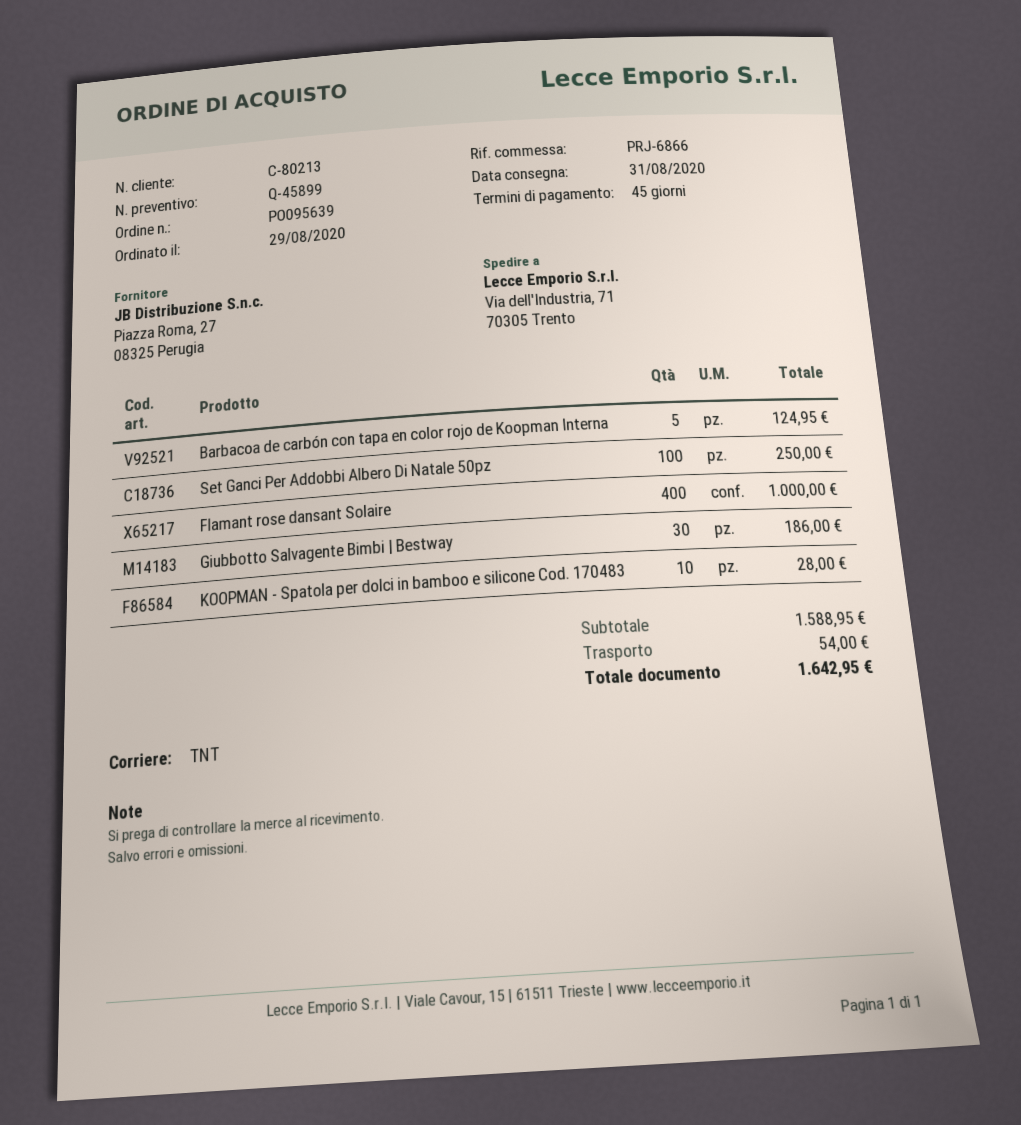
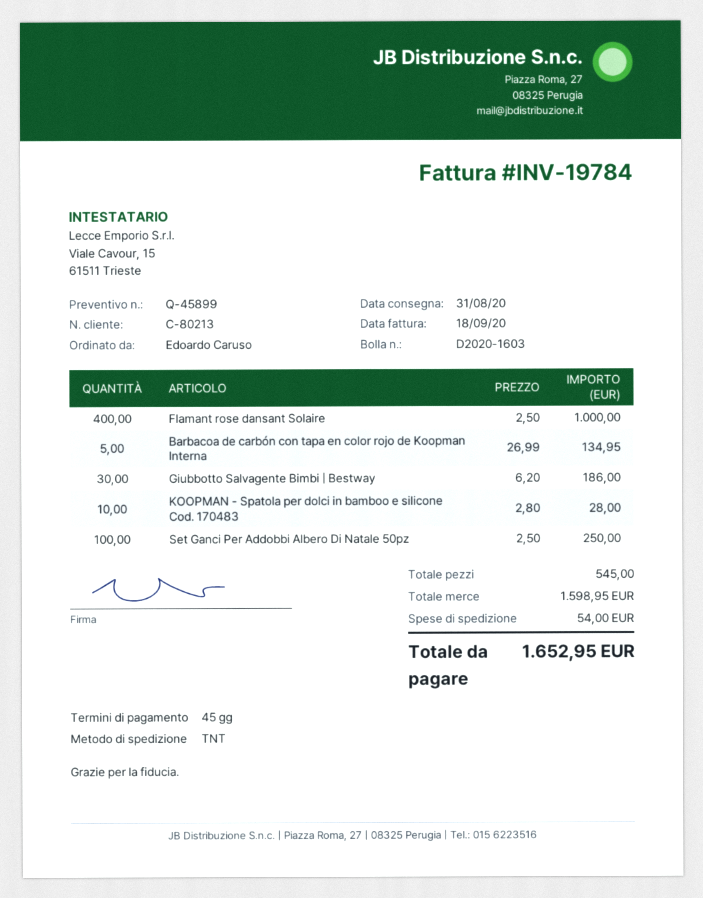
Barbacoa de carbón con tapa en color rojo de Koopman Interna: 5 for 124.95 -> 5 for 134.95
subtotal: 1588.95 -> 1598.95
total: 1642.95 -> 1652.95

